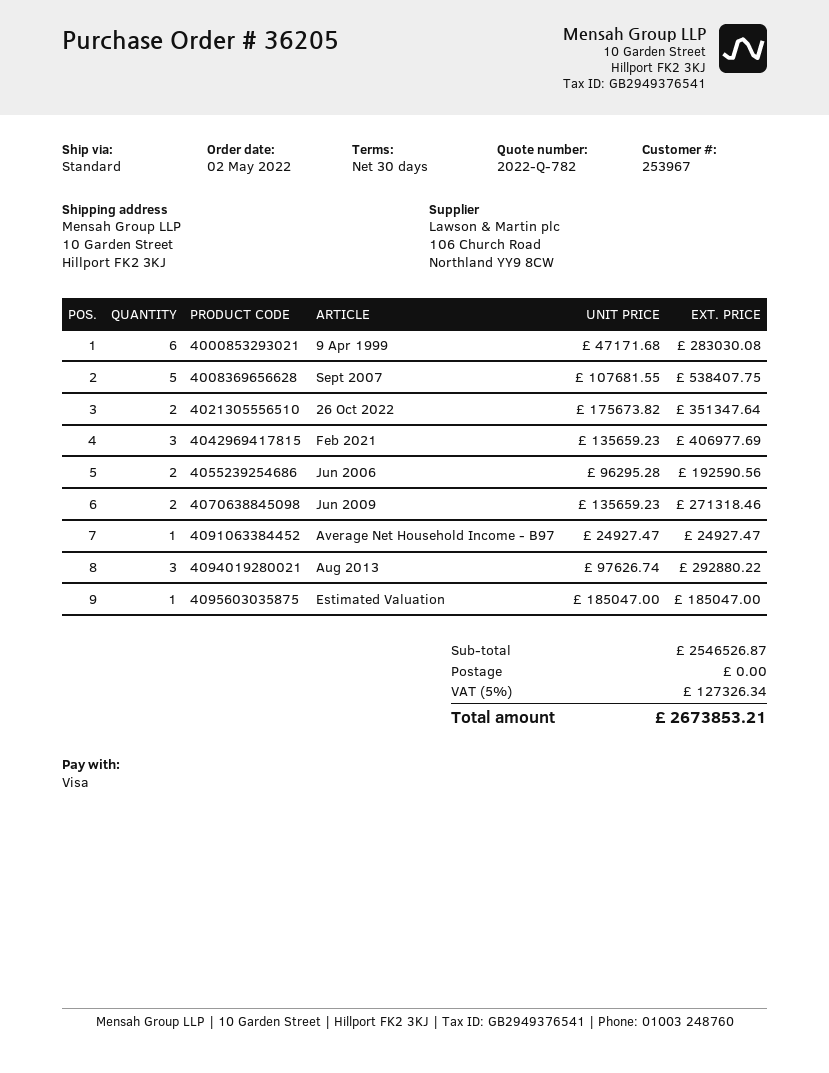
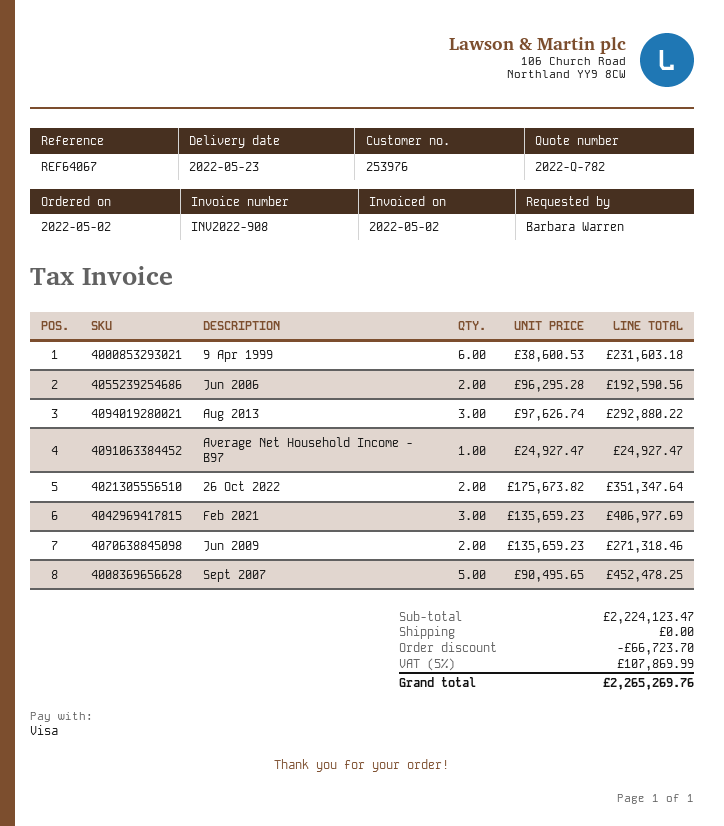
customer number: 253967 -> 253976
9 Apr 1999: 6 x 47171.68 = 283030.08 -> 6 x 38600.53 = 231603.18
Sept 2007: 5 x 107681.55 = 538407.75 -> 5 x 90495.65 = 452478.25
Estimated Valuation: 1 x 185047.00 = 185047.00 -> none
subtotal: 2546526.87 -> 2224123.47
discount: none -> 66723.70
tax: 5% = 127326.34 -> 5% = 107869.99
total: 2673853.21 -> 2265269.76

